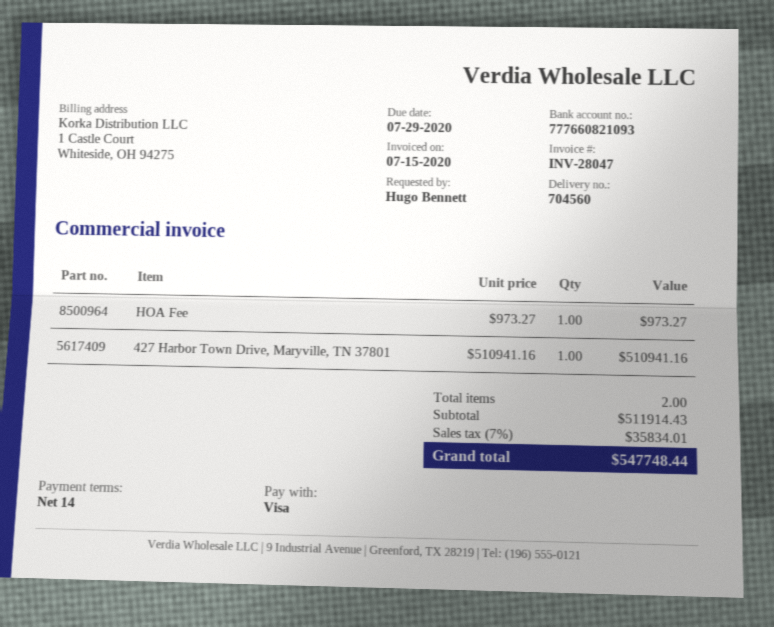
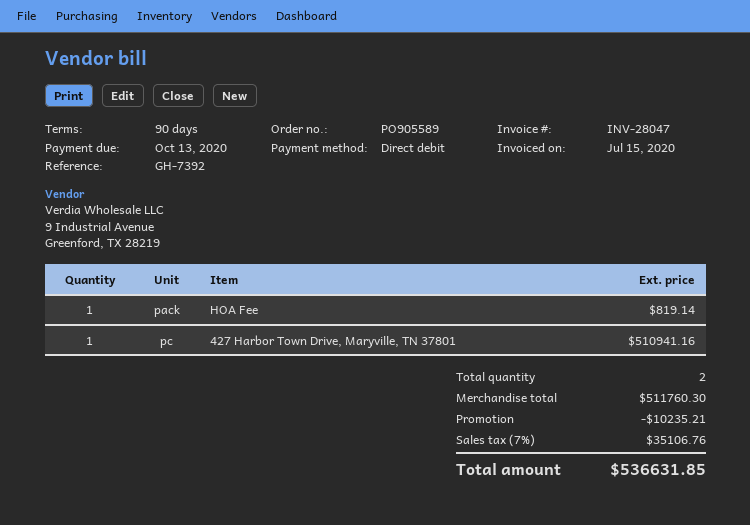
payment terms: 14 days -> 90 days
due date: 2020-07-29 -> 2020-10-13
payment method: Visa -> direct debit
HOA Fee: 1 for 973.27 -> 1 for 819.14
subtotal: 511914.43 -> 511760.30
discount: none -> 10235.21
tax: 7% = 35834.01 -> 7% = 35106.76
total: 547748.44 -> 536631.85

